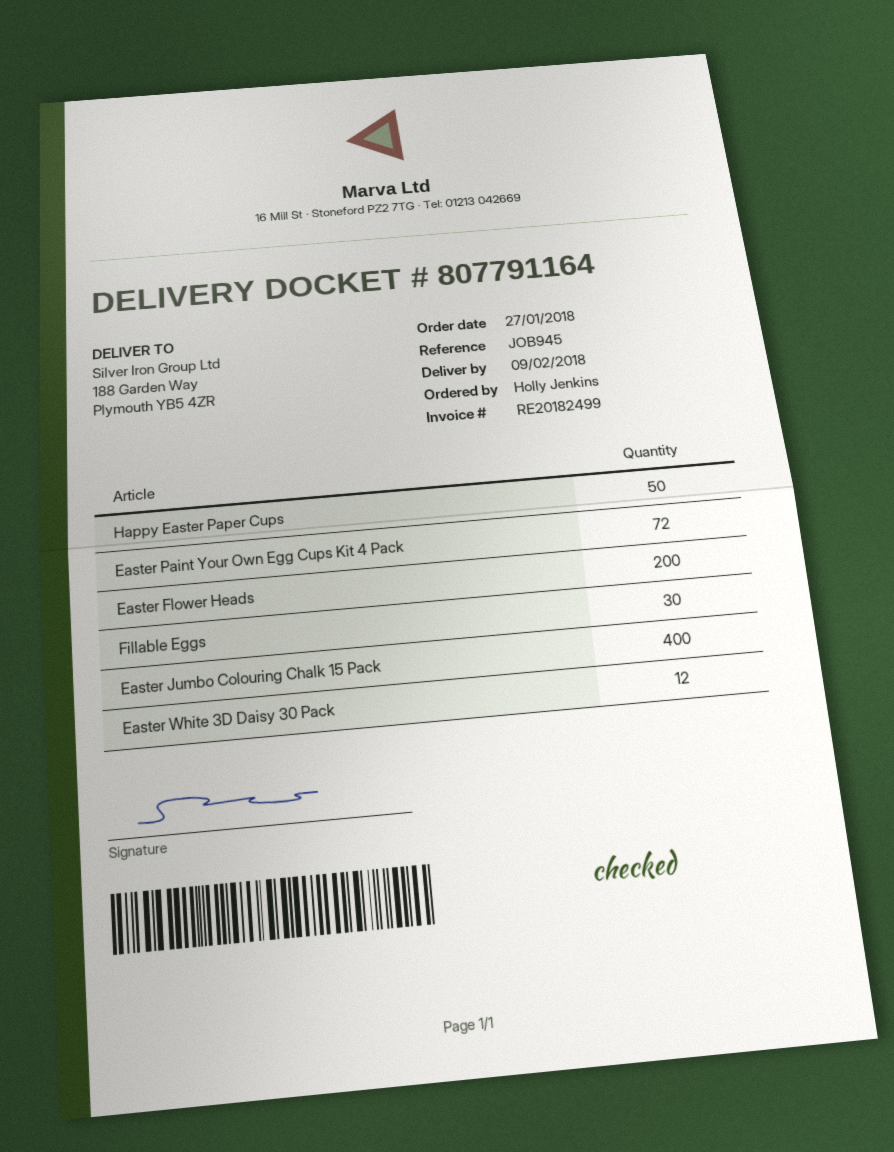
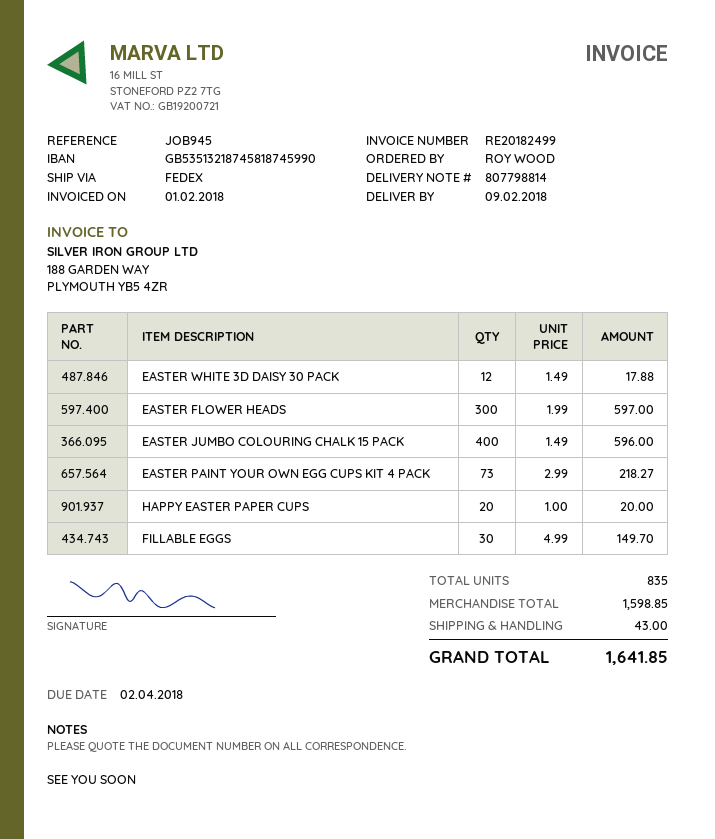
delivery note number: 807791164 -> 807798814
ordered by: Holly Jenkins -> ROY WOOD
Happy Easter Paper Cups: 50 -> 20
Easter Paint Your Own Egg Cups Kit 4 Pack: 72 -> 73
Easter Flower Heads: 200 -> 300

